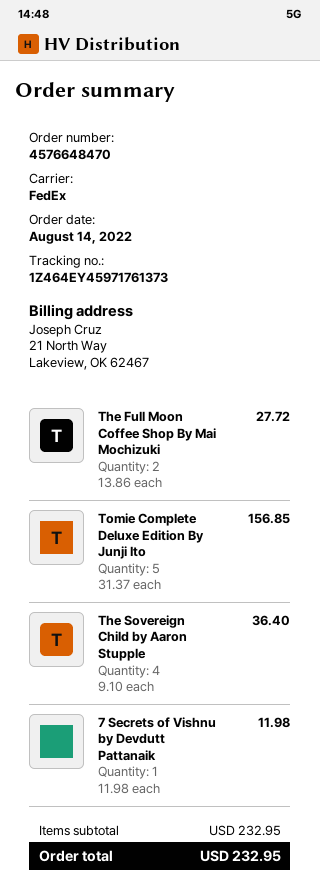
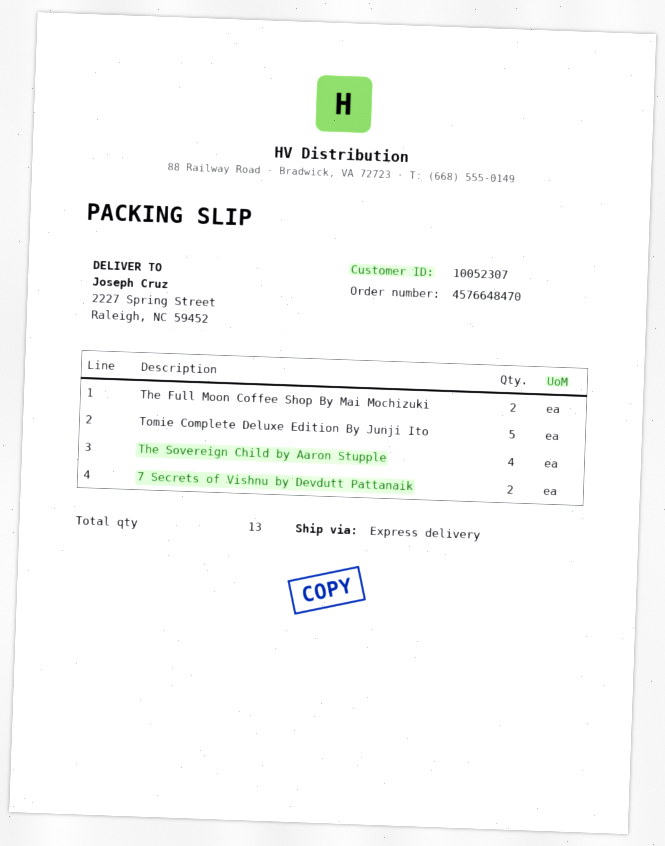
shipping method: FedEx -> express
7 Secrets of Vishnu by Devdutt Pattanaik: 1 -> 2

